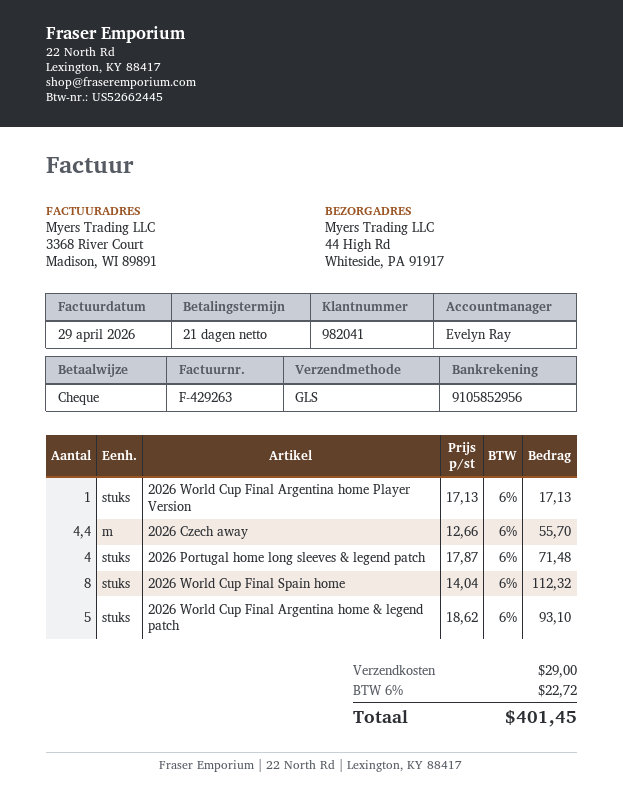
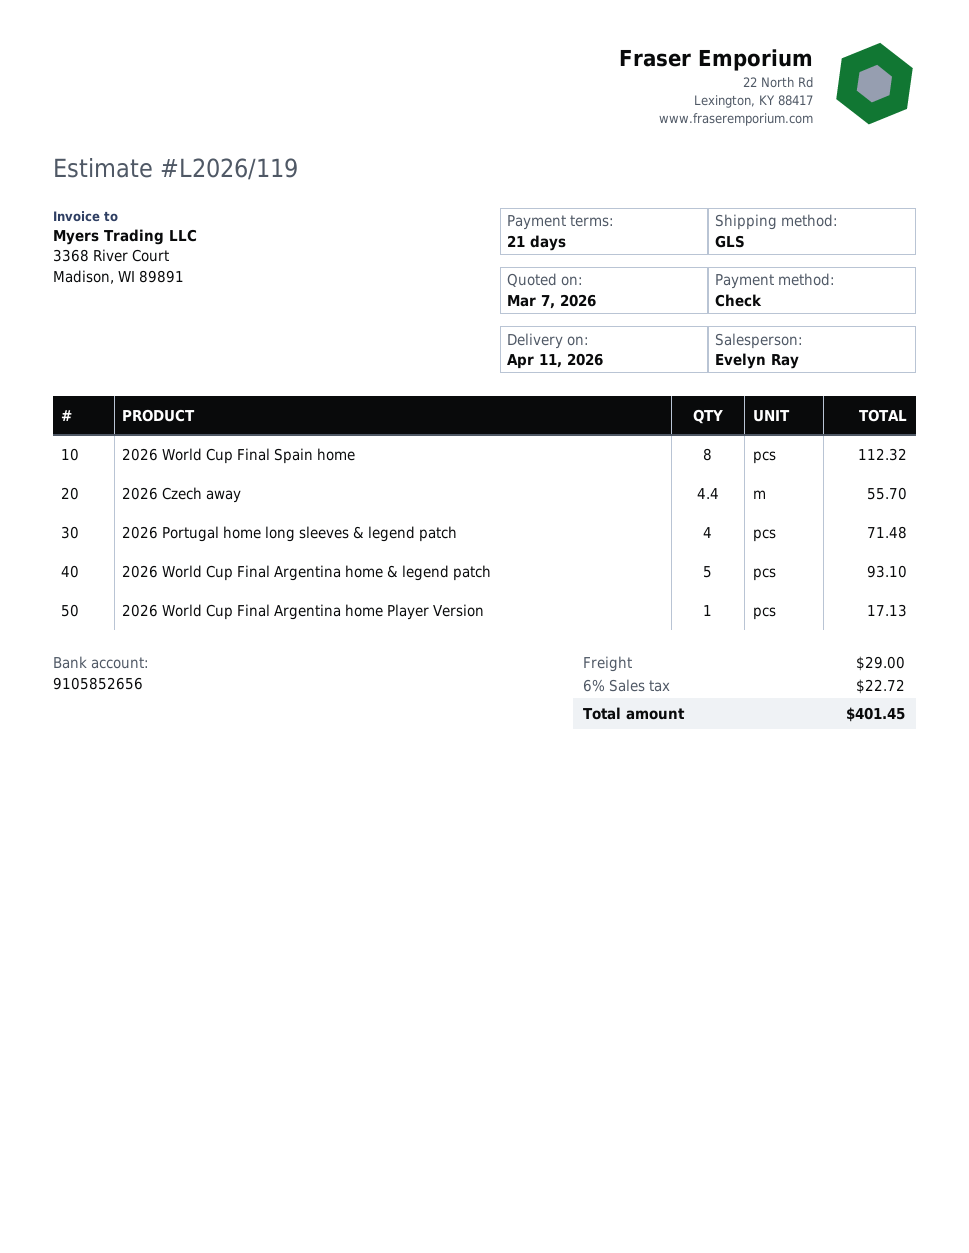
bank account: 9105852956 -> 9105852656

